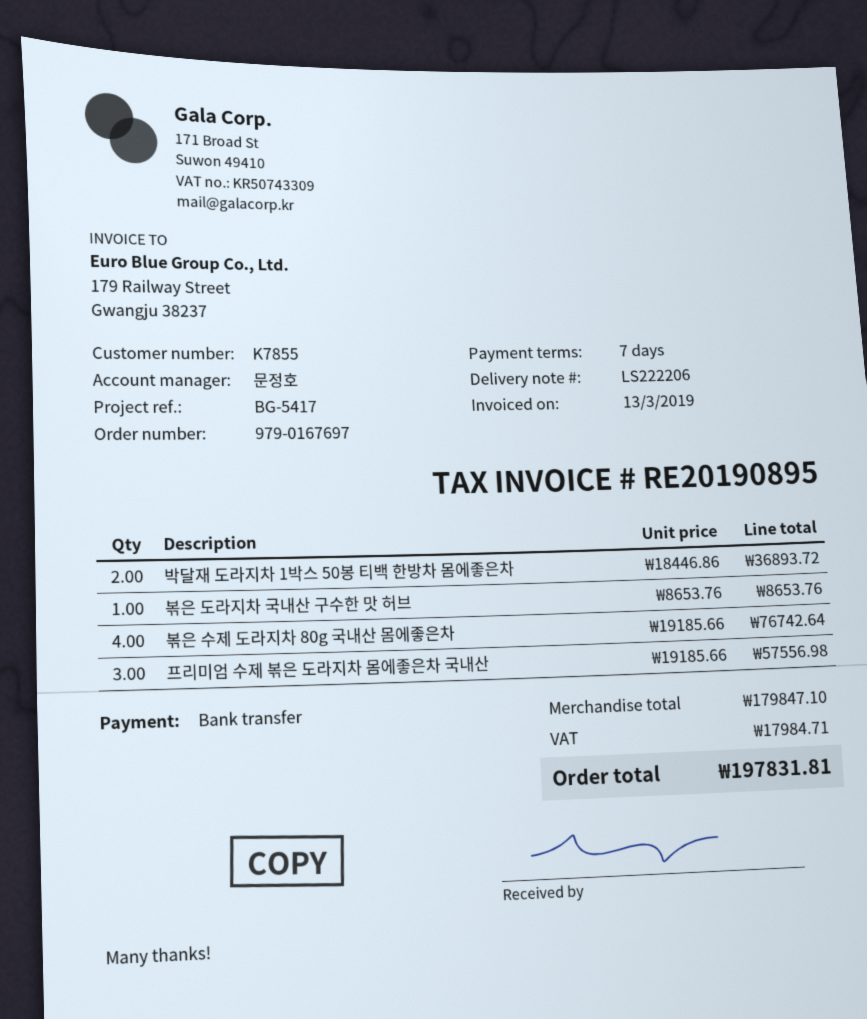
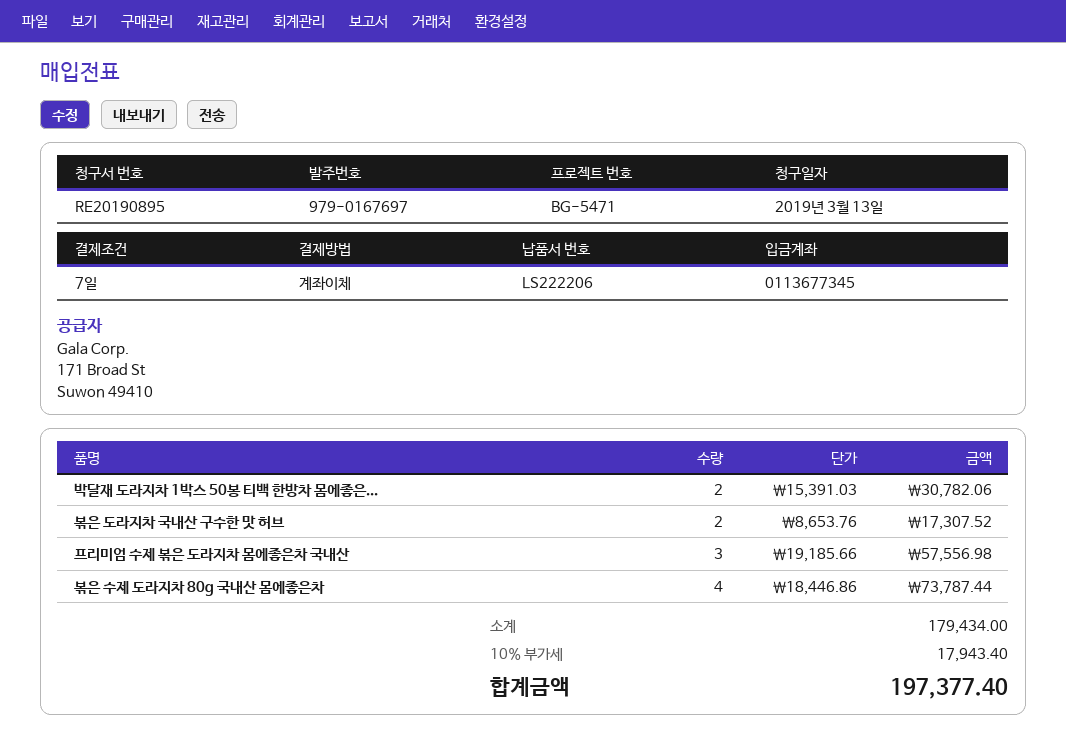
reference: BG-5417 -> BG-5471
박달재 도라지차 1박스 50봉 티백 한방차 몸에좋은차: 2 x 18446.86 = 36893.72 -> 2 x 15391.03 = 30782.06
볶은 도라지차 국내산 구수한 맛 허브: 1 x 8653.76 = 8653.76 -> 2 x 8653.76 = 17307.52
볶은 수제 도라지차 80g 국내산 몸에좋은차: 4 x 19185.66 = 76742.64 -> 4 x 18446.86 = 73787.44
subtotal: 179847.10 -> 179434.00
tax: 17984.71 -> 17943.40
total: 197831.81 -> 197377.40

